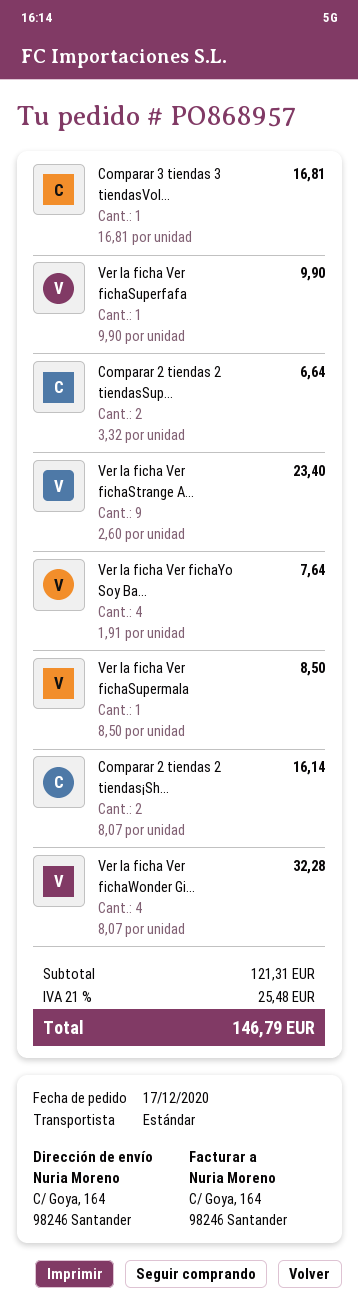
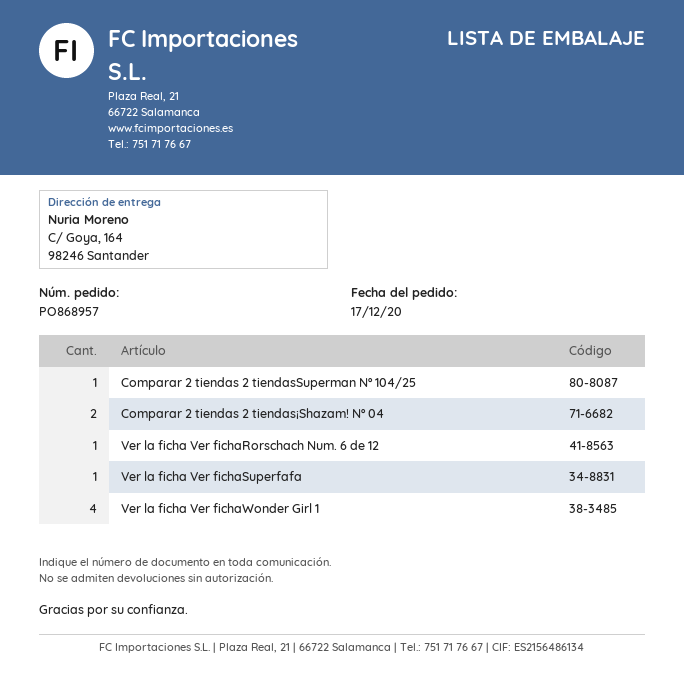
Comparar 3 tiendas 3 tiendasVol...: 1 -> none
Comparar 2 tiendas 2 tiendasSup...: 2 -> 1
Ver la ficha Ver fichaStrange A...: 9 -> none
Ver la ficha Ver fichaYo Soy Ba...: 4 -> none
Ver la ficha Ver fichaSupermala: 1 -> none
Ver la ficha Ver fichaRorschach Num. 6 de 12: none -> 1

